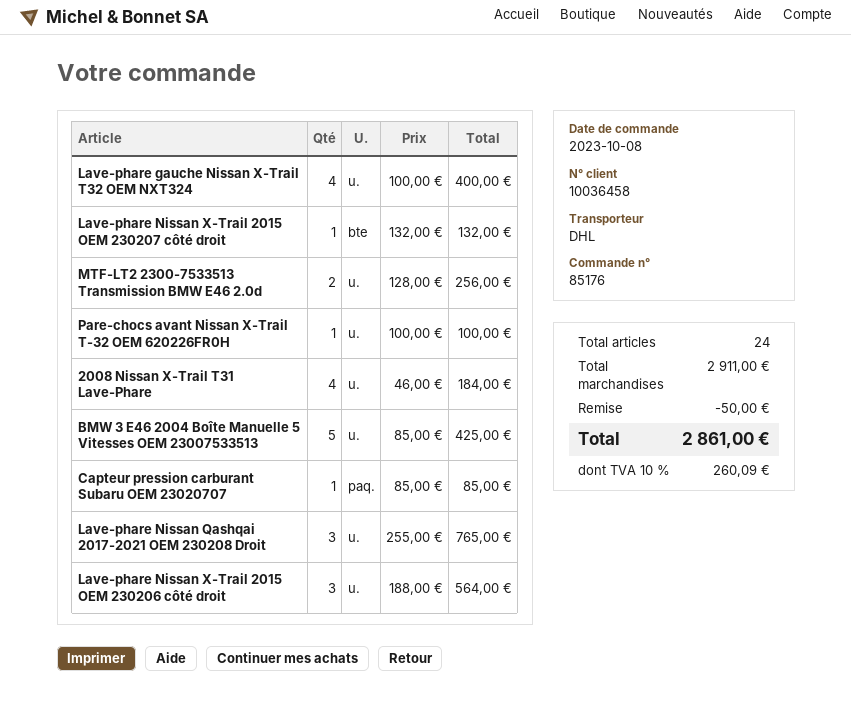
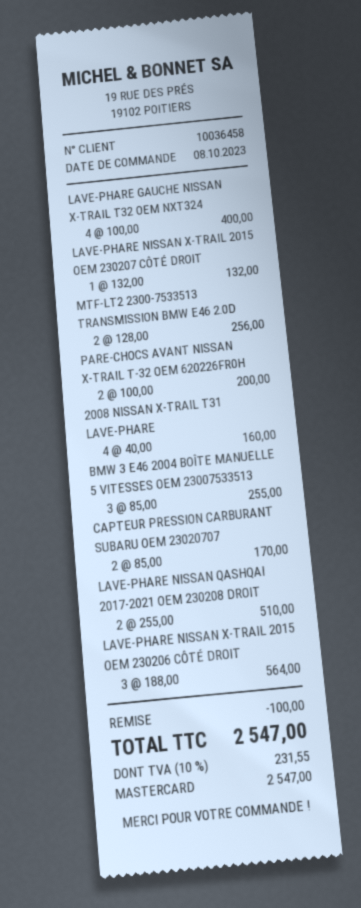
Pare-chocs avant Nissan X-Trail T-32 OEM 620226FR0H: 1 x 100.00 = 100.00 -> 2 x 100.00 = 200.00
2008 Nissan X-Trail T31 Lave-Phare: 4 x 46.00 = 184.00 -> 4 x 40.00 = 160.00
BMW 3 E46 2004 Boîte Manuelle 5 Vitesses OEM 23007533513: 5 x 85.00 = 425.00 -> 3 x 85.00 = 255.00
Capteur pression carburant Subaru OEM 23020707: 1 x 85.00 = 85.00 -> 2 x 85.00 = 170.00
Lave-phare Nissan Qashqai 2017-2021 OEM 230208 Droit: 3 x 255.00 = 765.00 -> 2 x 255.00 = 510.00
discount: 50.00 -> 100.00
tax: 10% = 260.09 -> 10% = 231.55
total: 2861.00 -> 2547.00

